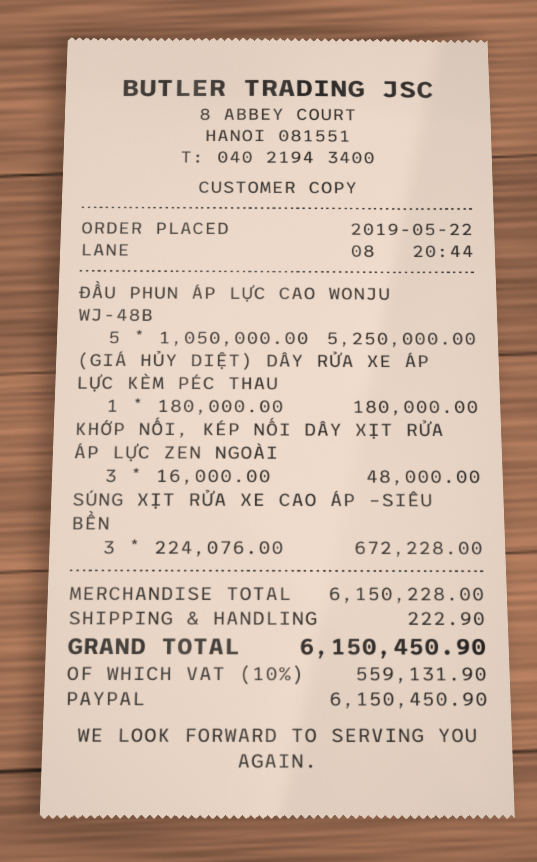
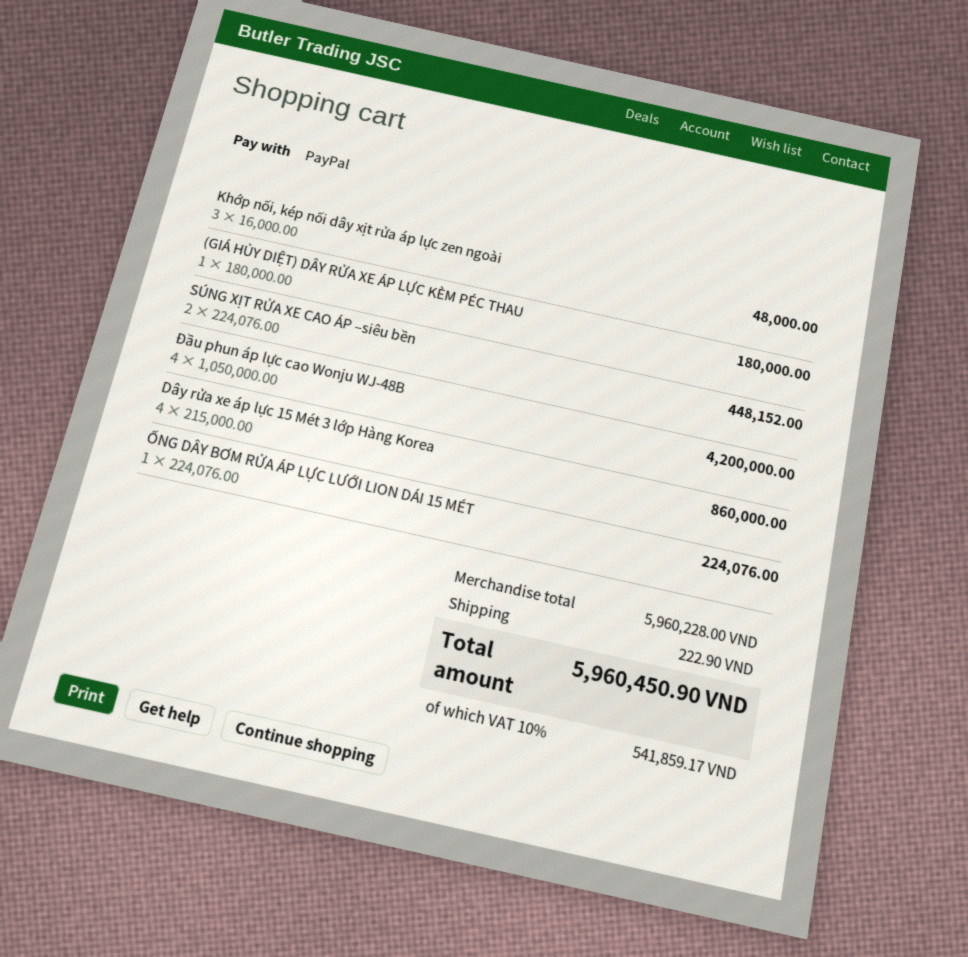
ĐẦU PHUN ÁP LỰC CAO WONJU WJ-48B: 5 x 1050000.00 = 5250000.00 -> 4 x 1050000.00 = 4200000.00
SÚNG XỊT RỬA XE CAO ÁP –SIÊU BỀN: 3 x 224076.00 = 672228.00 -> 2 x 224076.00 = 448152.00
Dây rửa xe áp lực 15 Mét 3 lớp Hàng Korea: none -> 4 x 215000.00 = 860000.00
ỐNG DÂY BƠM RỬA ÁP LỰC LƯỚI LION DÁI 15 MÉT: none -> 1 x 224076.00 = 224076.00
subtotal: 6150228.00 -> 5960228.00
tax: 10% = 559131.90 -> 10% = 541859.17
total: 6150450.90 -> 5960450.90

